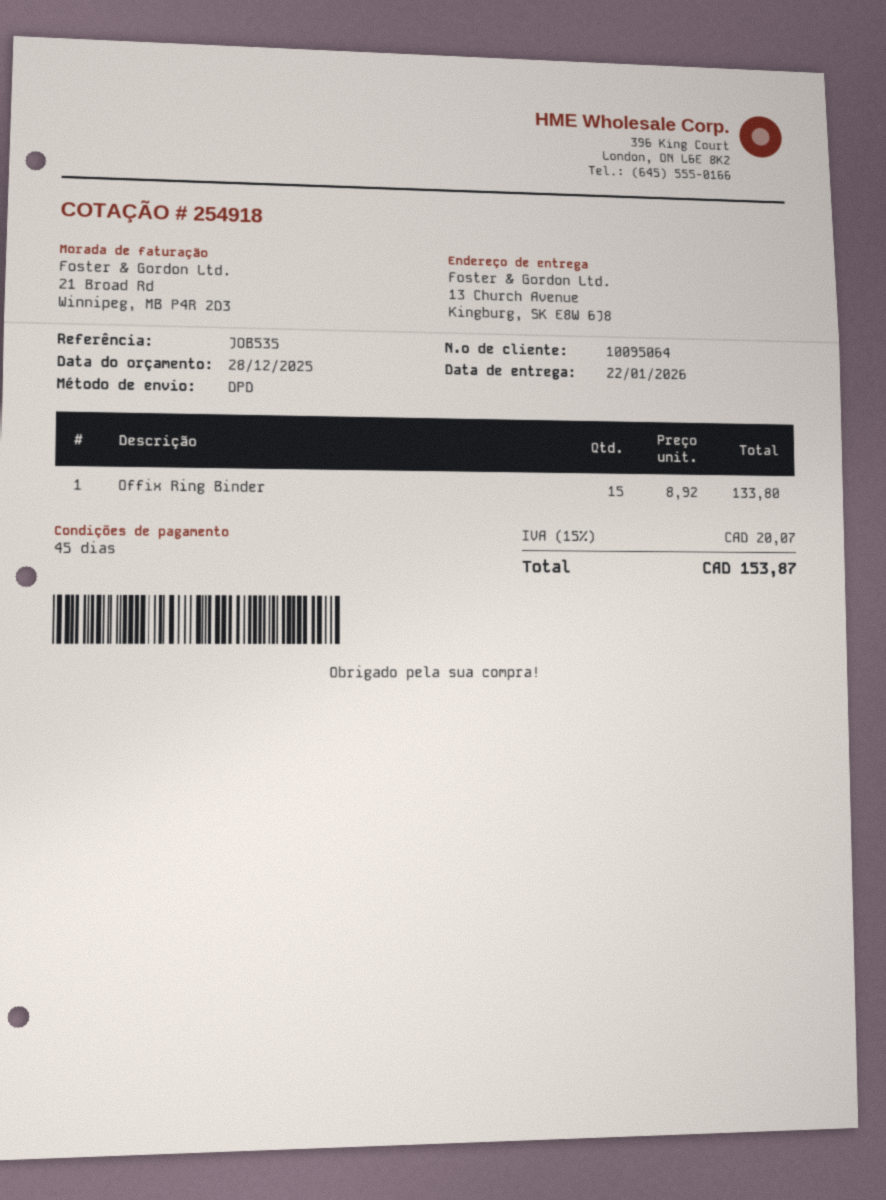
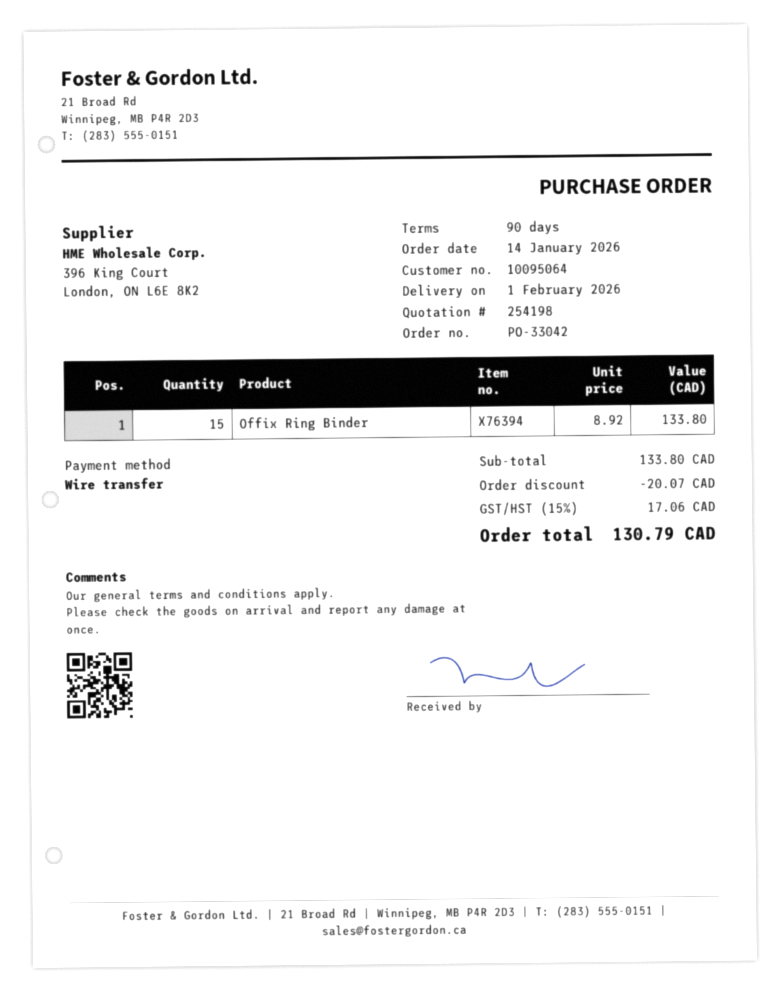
quote number: 254918 -> 254198
delivery date: 2026-01-22 -> 2026-02-01
payment terms: 45 days -> 90 days
discount: none -> 20.07
tax: 15% = 20.07 -> 15% = 17.06
total: 153.87 -> 130.79

